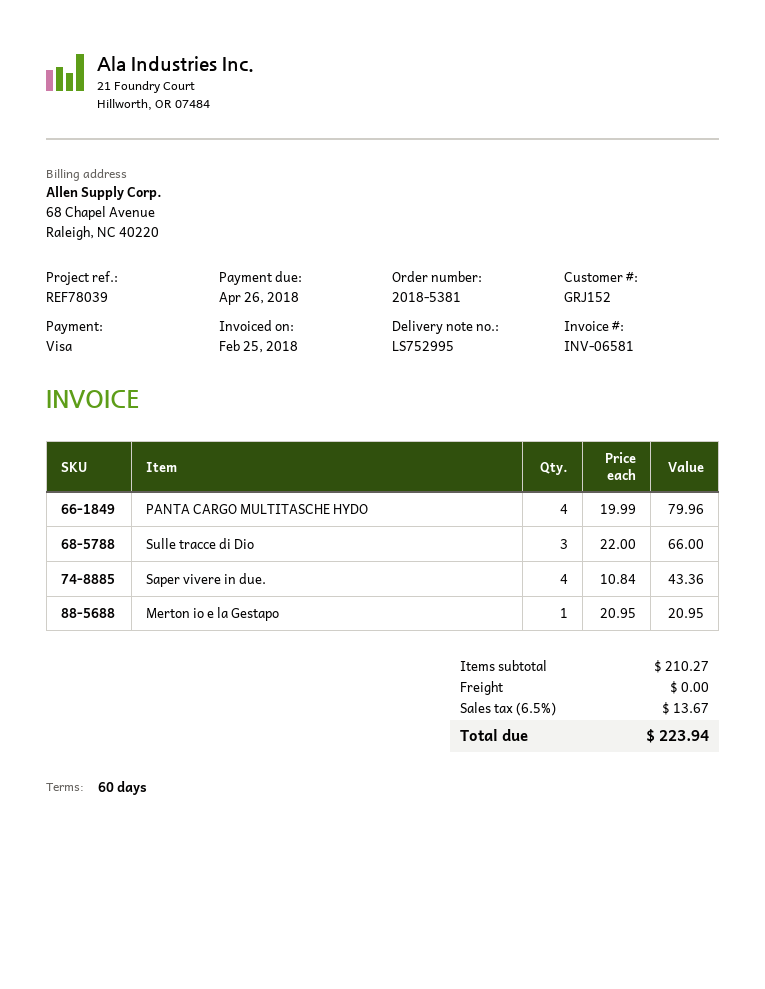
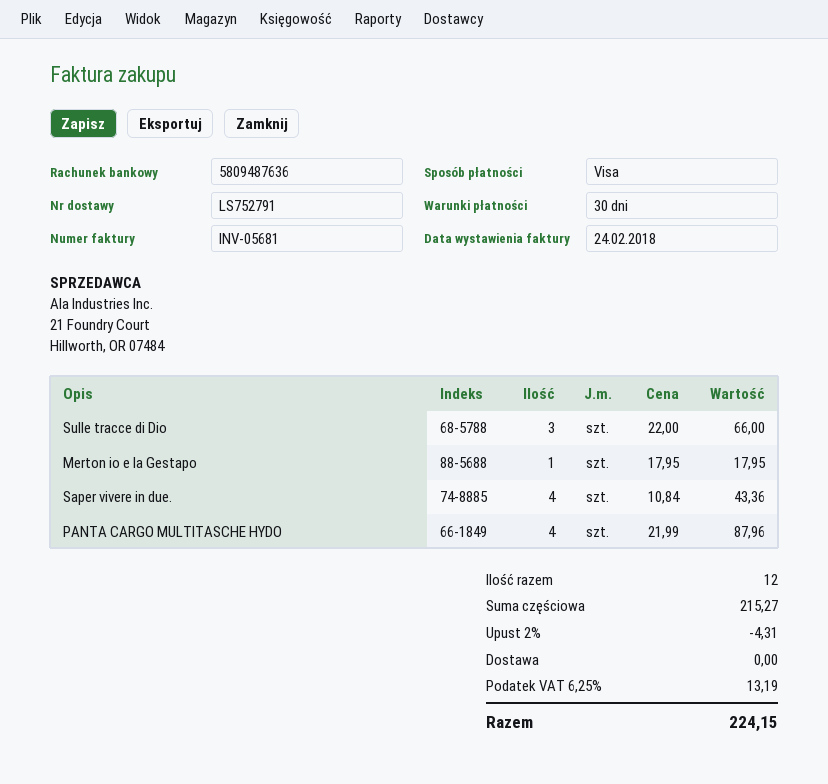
delivery note number: LS752995 -> LS752791
invoice number: INV-06581 -> INV-05681
invoice date: 2018-02-25 -> 2018-02-24
payment terms: 60 days -> 30 days
PANTA CARGO MULTITASCHE HYDO: 4 x 19.99 = 79.96 -> 4 x 21.99 = 87.96
Merton io e la Gestapo: 1 x 20.95 = 20.95 -> 1 x 17.95 = 17.95
subtotal: 210.27 -> 215.27
discount: none -> 2% = 4.31
tax: 6.5% = 13.67 -> 6.25% = 13.19
total: 223.94 -> 224.15

